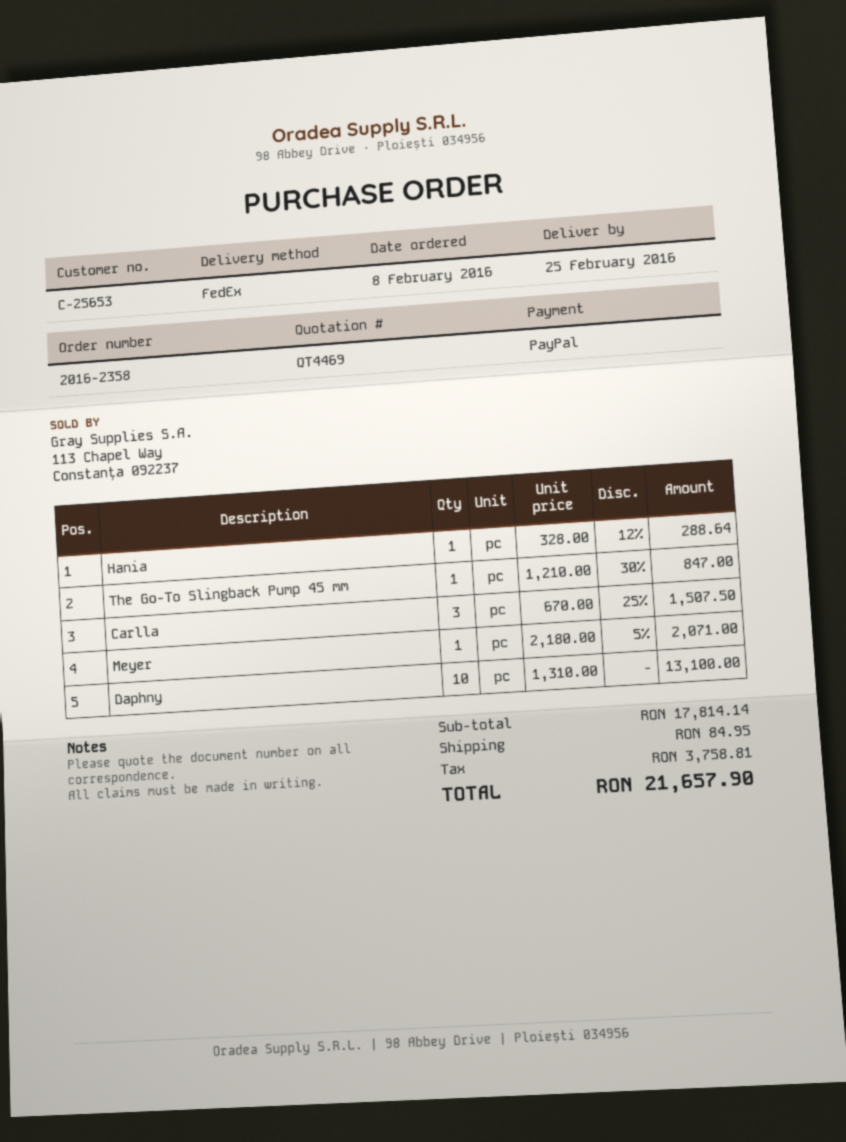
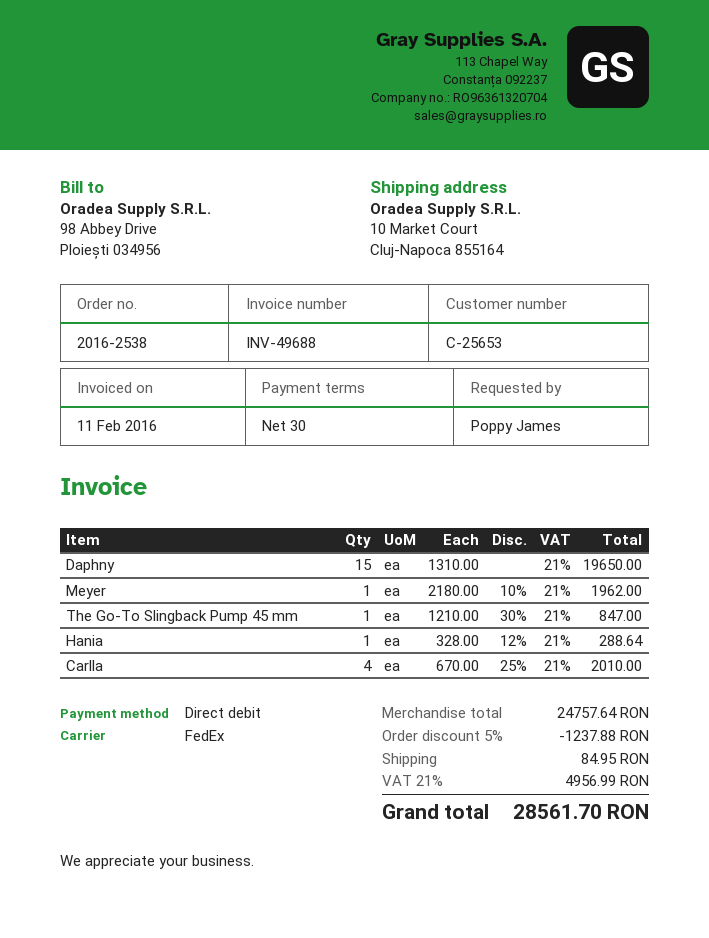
order number: 2016-2358 -> 2016-2538
payment method: PayPal -> direct debit
Carlla: 3 x 670.00 - 25% = 1507.50 -> 4 x 670.00 - 25% = 2010.00
Meyer: 1 x 2180.00 - 5% = 2071.00 -> 1 x 2180.00 - 10% = 1962.00
Daphny: 10 x 1310.00 = 13100.00 -> 15 x 1310.00 = 19650.00
subtotal: 17814.14 -> 24757.64
discount: none -> 5% = 1237.88
tax: 3758.81 -> 4956.99
total: 21657.90 -> 28561.70

